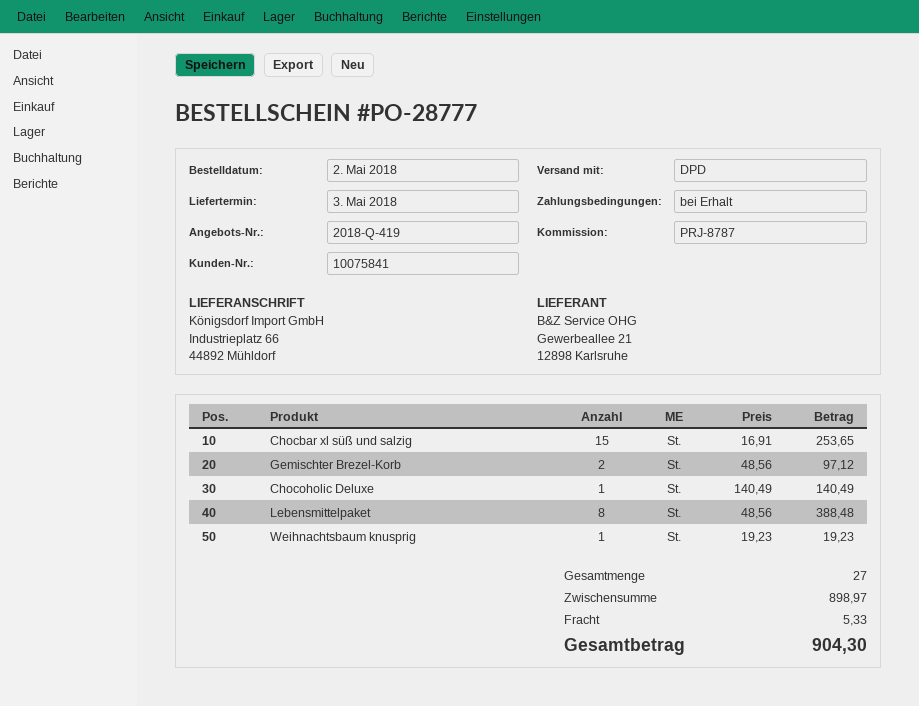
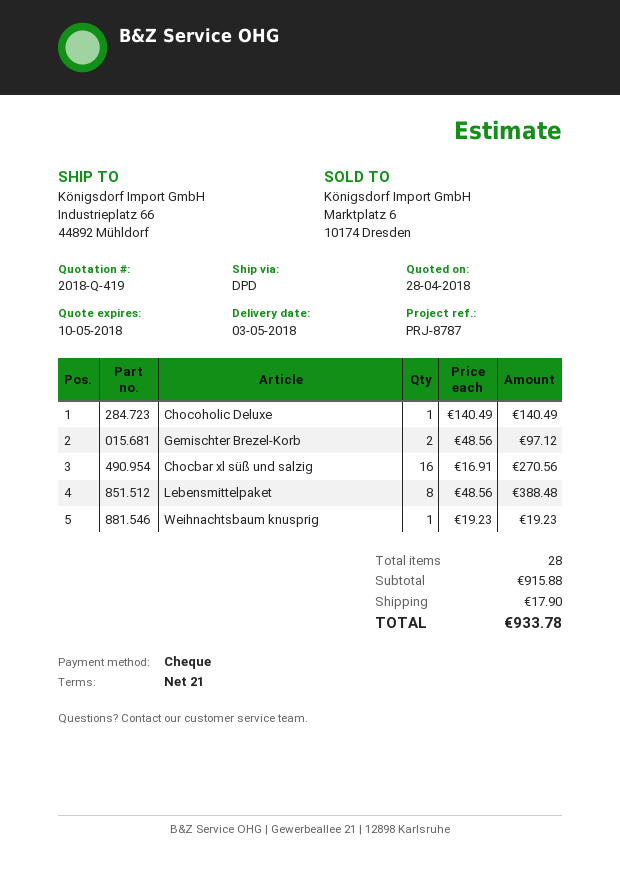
payment terms: on receipt -> 21 days
Chocbar xl süß und salzig: 15 x 16.91 = 253.65 -> 16 x 16.91 = 270.56
total quantity: 27 -> 28
subtotal: 898.97 -> 915.88
shipping: 5.33 -> 17.90
total: 904.30 -> 933.78

